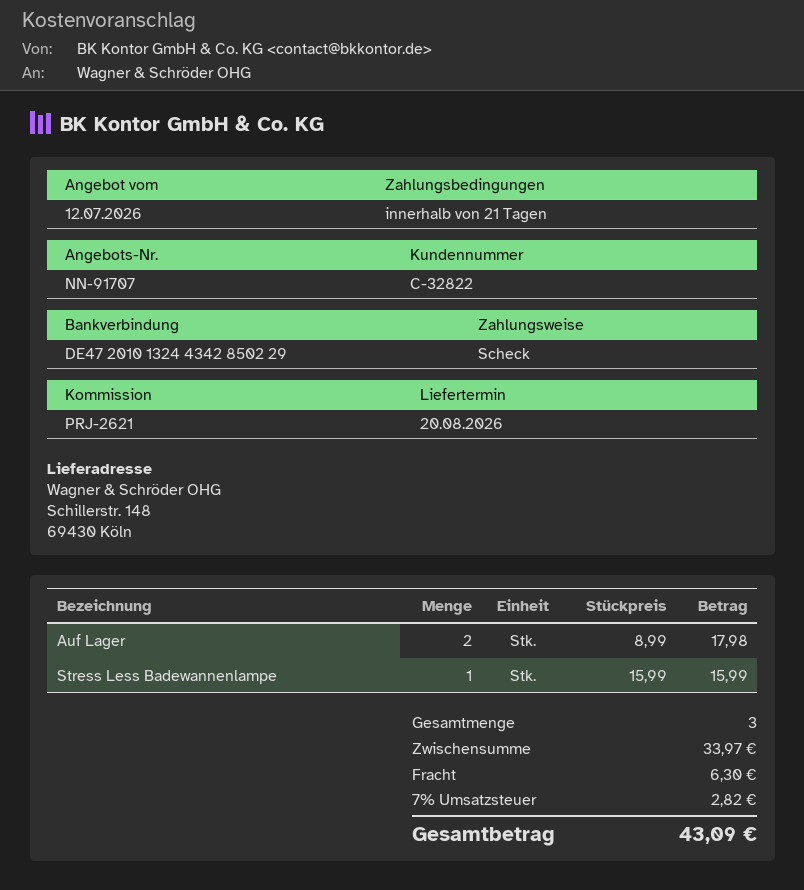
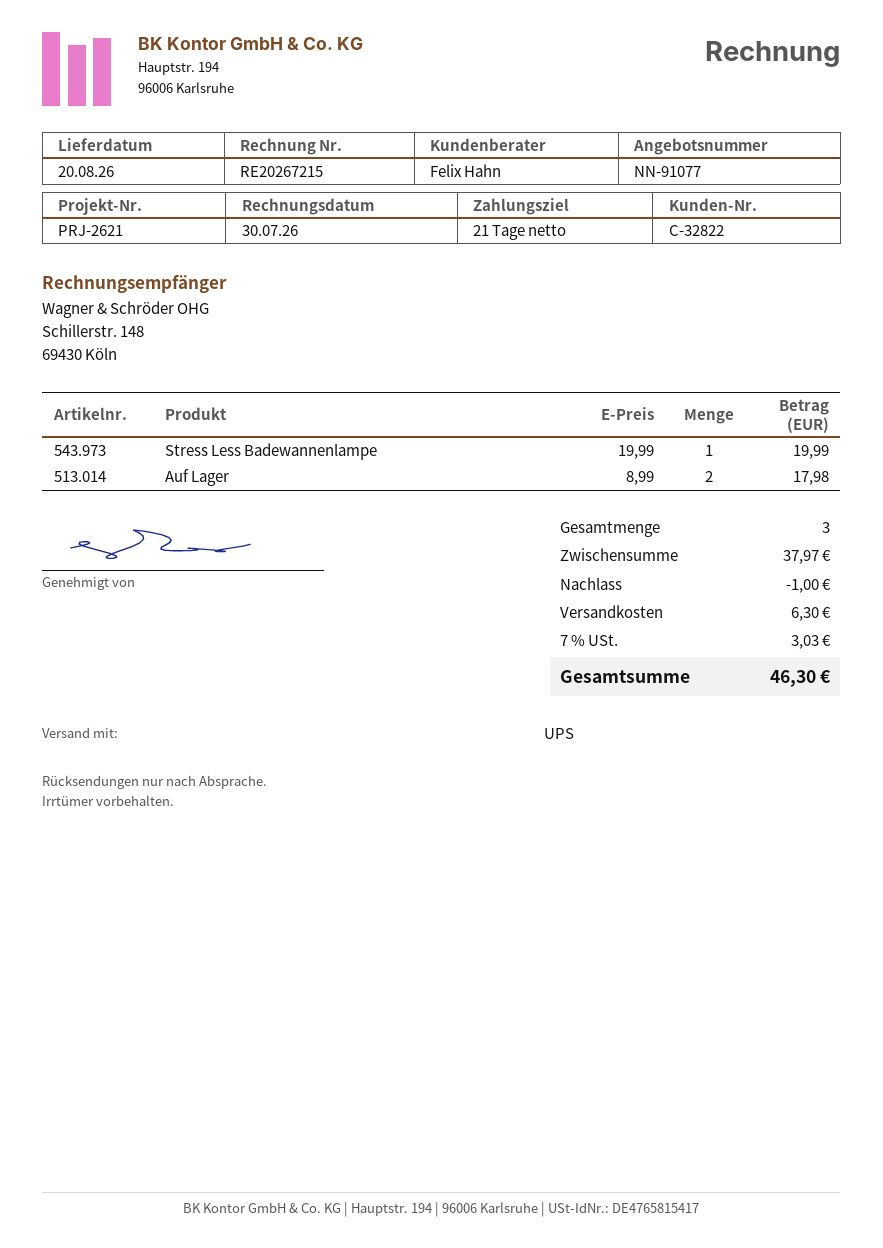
quote number: NN-91707 -> NN-91077
Stress Less Badewannenlampe: 1 x 15.99 = 15.99 -> 1 x 19.99 = 19.99
subtotal: 33.97 -> 37.97
discount: none -> 1.00
tax: 7% = 2.82 -> 7% = 3.03
total: 43.09 -> 46.30

